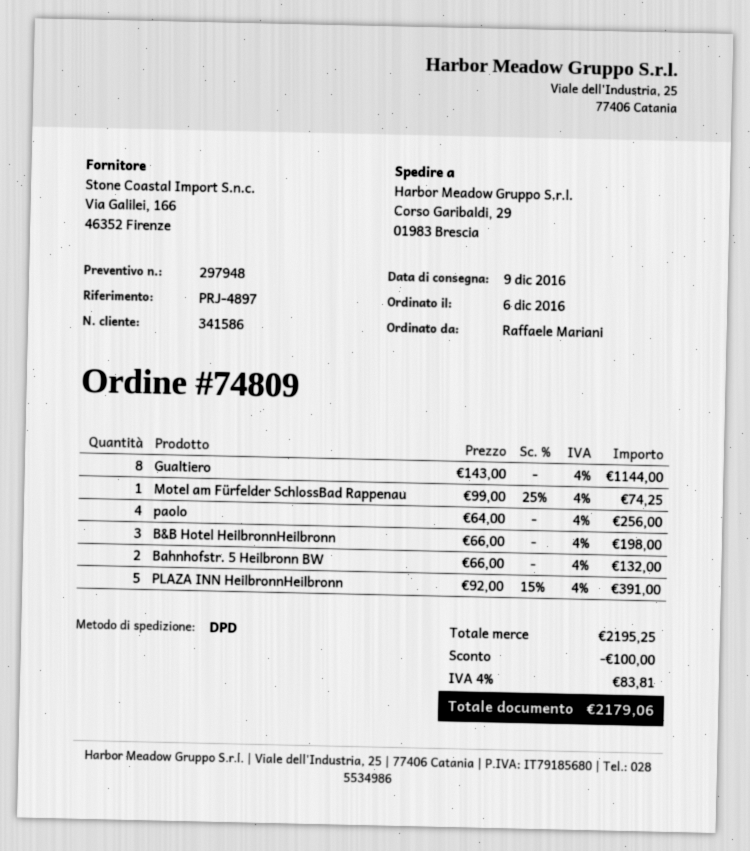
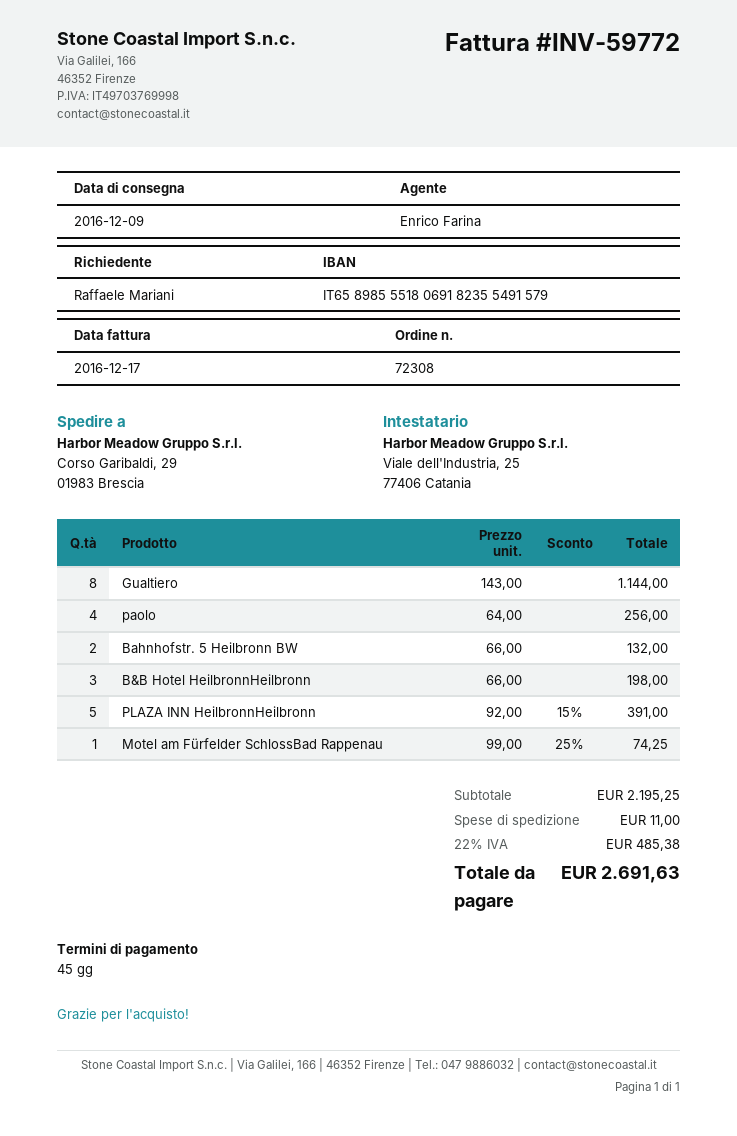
order number: 74809 -> 72308
discount: 100.00 -> none
shipping: none -> 11.00
tax: 4% = 83.81 -> 22% = 485.38
total: 2179.06 -> 2691.63

